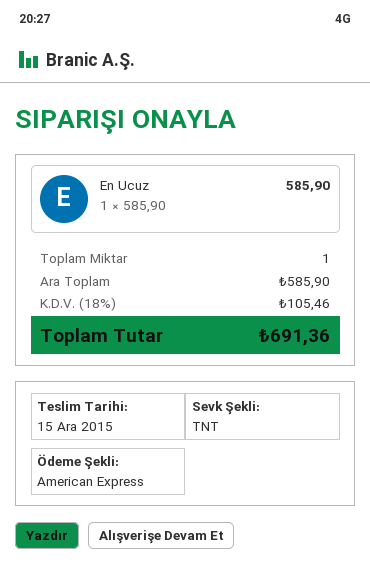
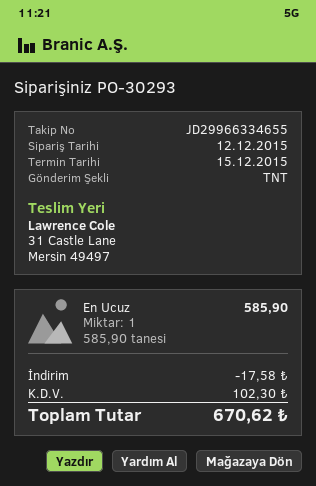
discount: none -> 17.58
tax: 105.46 -> 102.30
total: 691.36 -> 670.62

